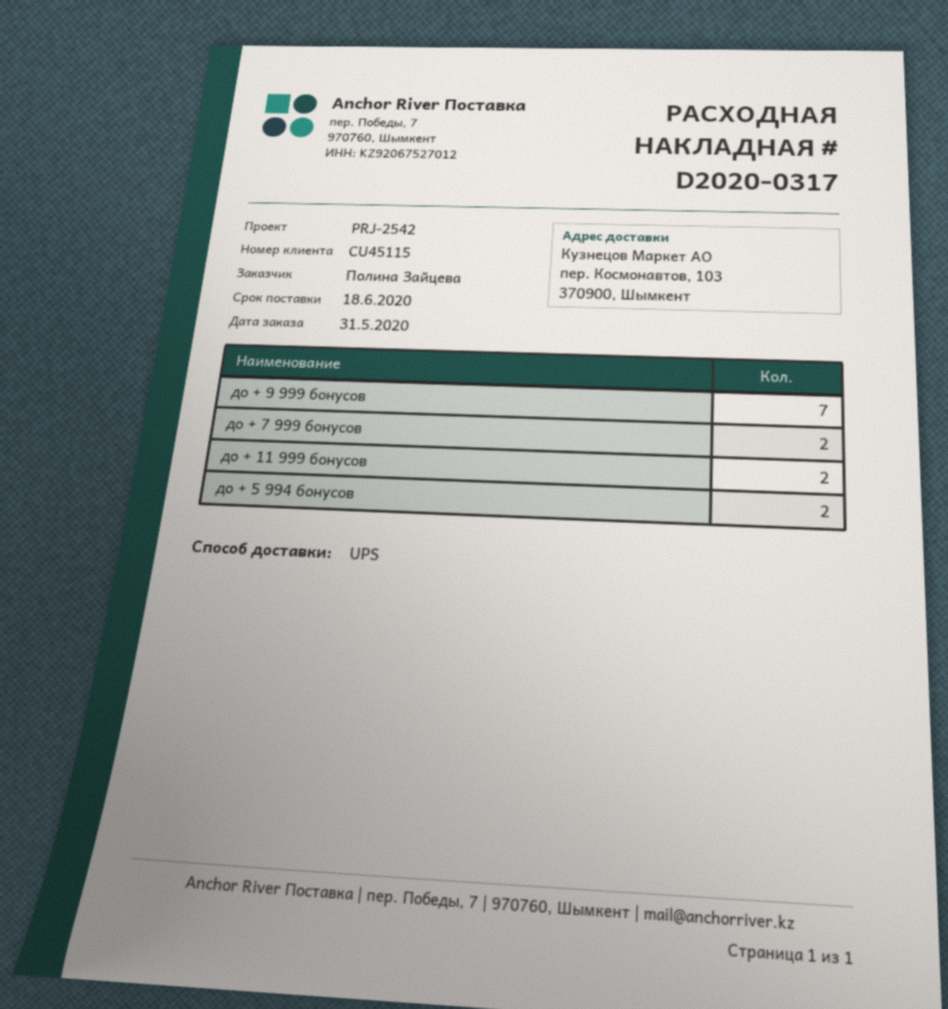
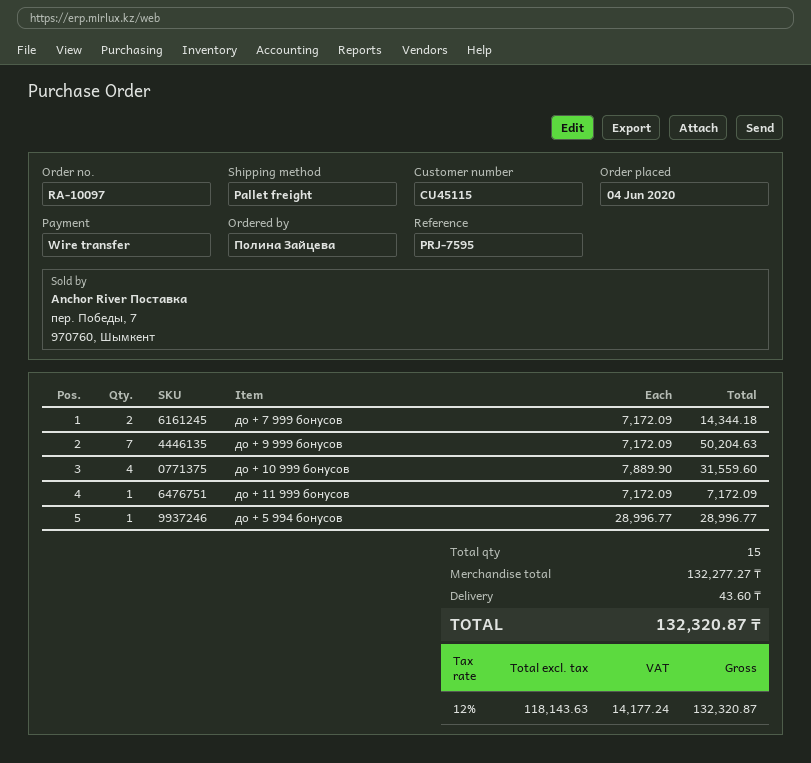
order date: 2020-05-31 -> 2020-06-04
reference: PRJ-2542 -> PRJ-7595
shipping method: UPS -> pallet freight
до + 11 999 бонусов: 2 -> 1
до + 5 994 бонусов: 2 -> 1
до + 10 999 бонусов: none -> 4

